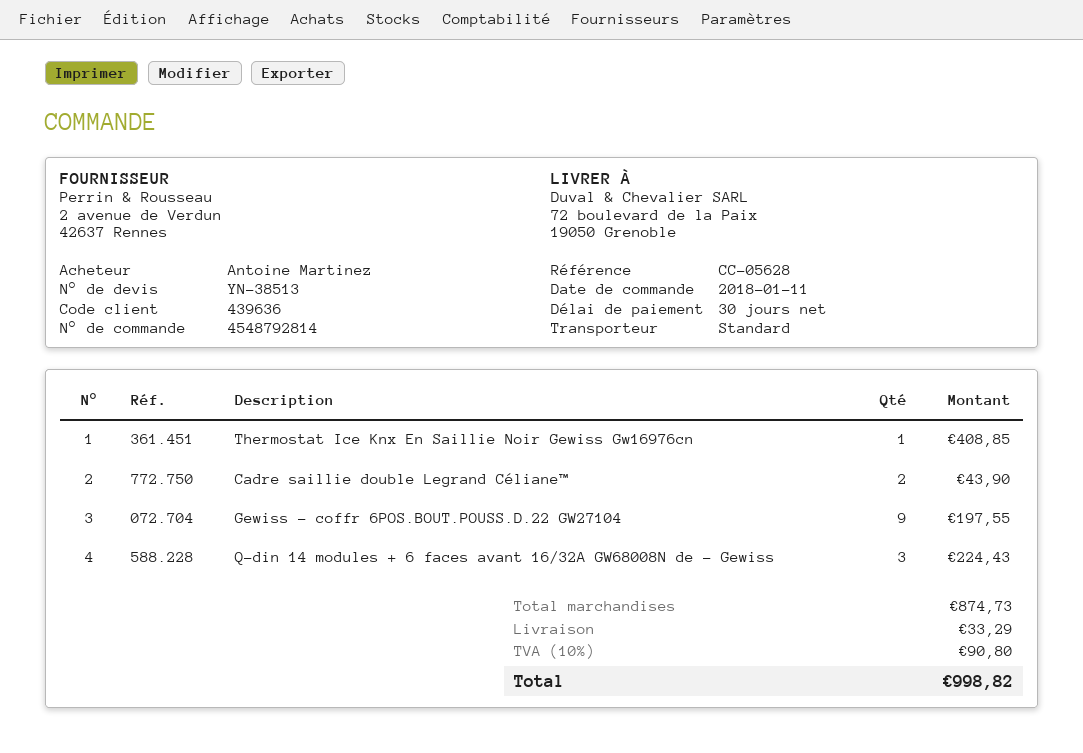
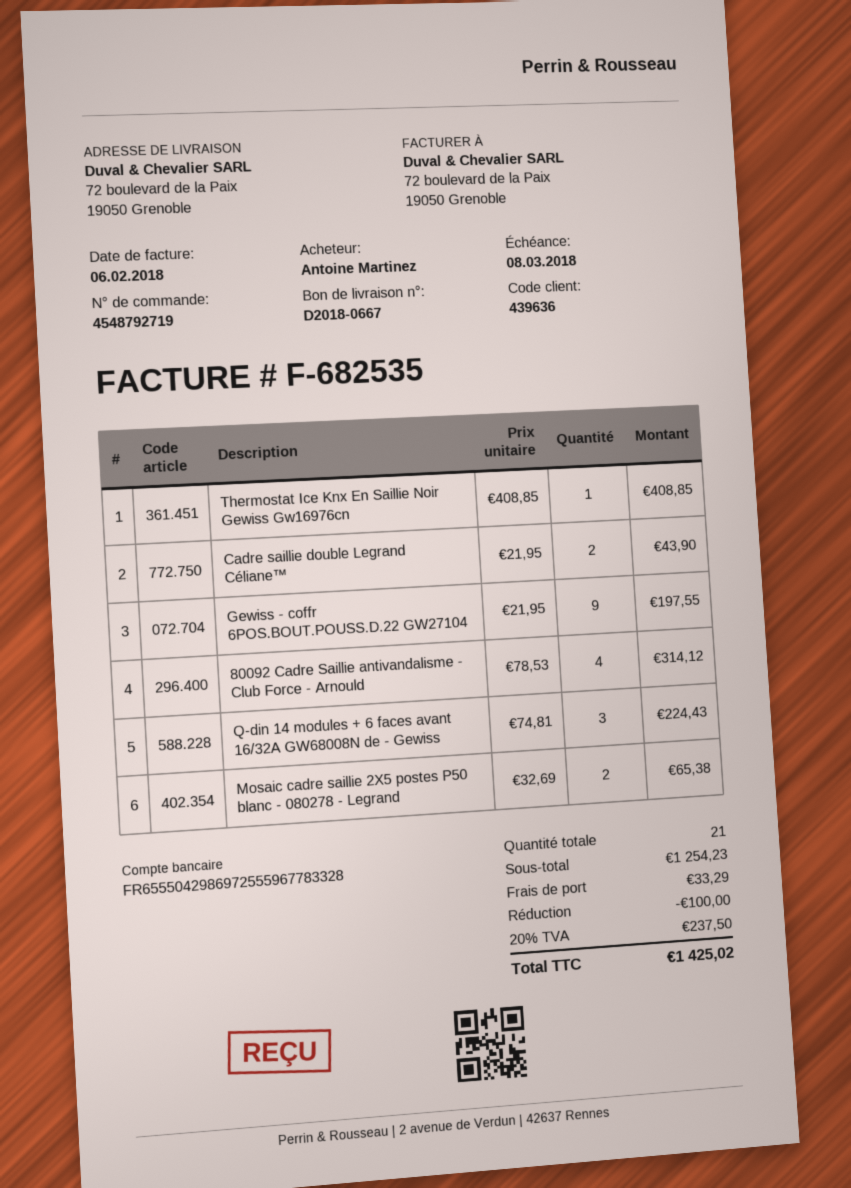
order number: 4548792814 -> 4548792719
80092 Cadre Saillie antivandalisme - Club Force - Arnould: none -> 4 for 314.12
Mosaic cadre saillie 2X5 postes P50 blanc - 080278 - Legrand: none -> 2 for 65.38
subtotal: 874.73 -> 1254.23
discount: none -> 100.00
tax: 10% = 90.80 -> 20% = 237.50
total: 998.82 -> 1425.02

